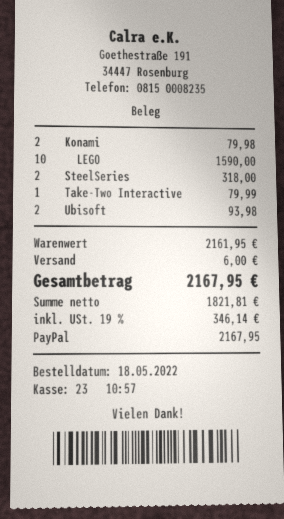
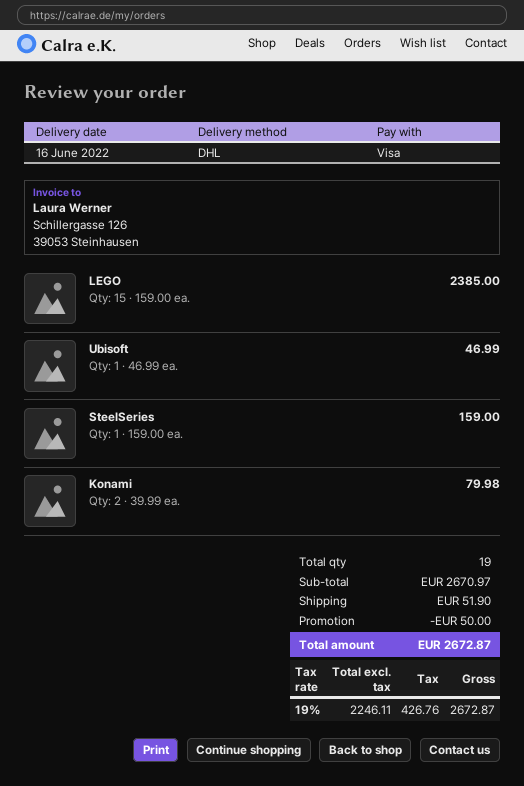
payment method: PayPal -> Visa
LEGO: 10 for 1590.00 -> 15 for 2385.00
SteelSeries: 2 for 318.00 -> 1 for 159.00
Take-Two Interactive: 1 for 79.99 -> none
Ubisoft: 2 for 93.98 -> 1 for 46.99
subtotal: 2161.95 -> 2670.97
discount: none -> 50.00
shipping: 6.00 -> 51.90
net: 1821.81 -> 2246.11
tax: 19% = 346.14 -> 19% = 426.76
total: 2167.95 -> 2672.87

